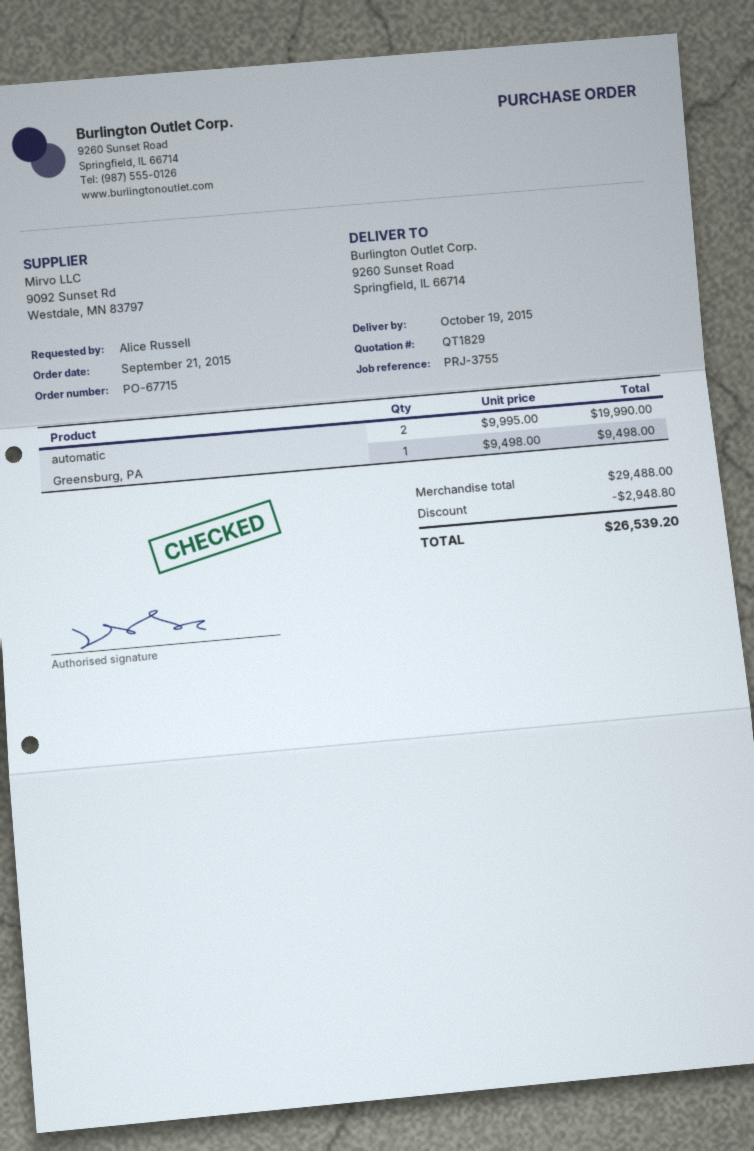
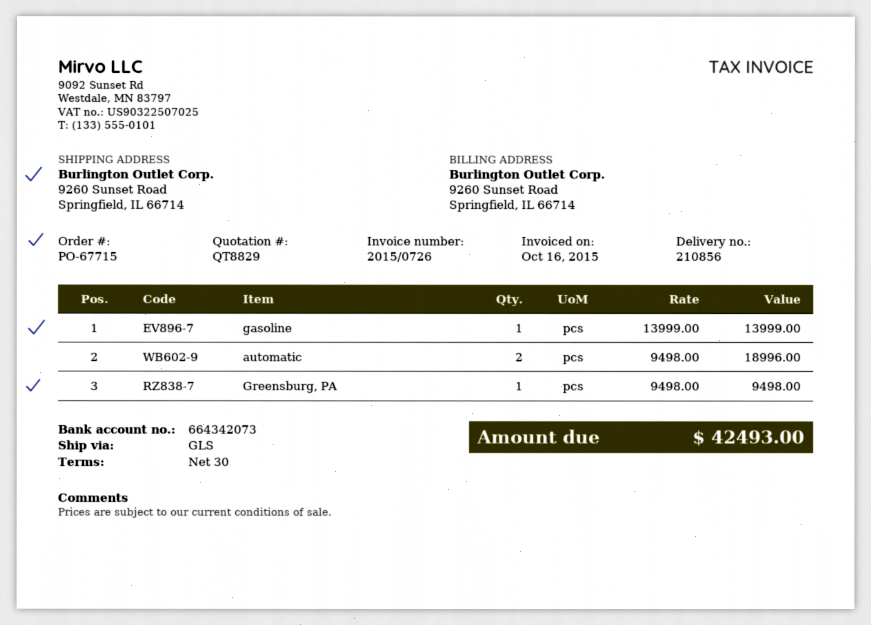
quote number: QT1829 -> QT8829
automatic: 2 x 9995.00 = 19990.00 -> 2 x 9498.00 = 18996.00
gasoline: none -> 1 x 13999.00 = 13999.00
discount: 2948.80 -> none
total: 26539.20 -> 42493.00

